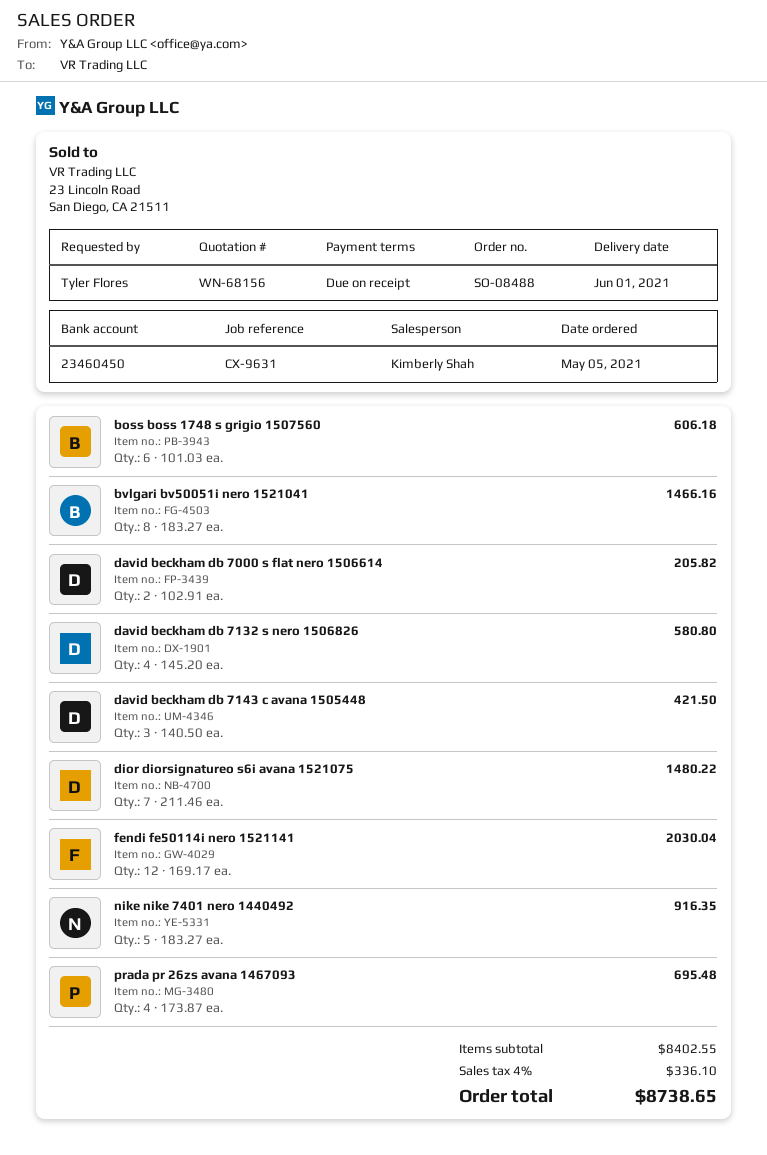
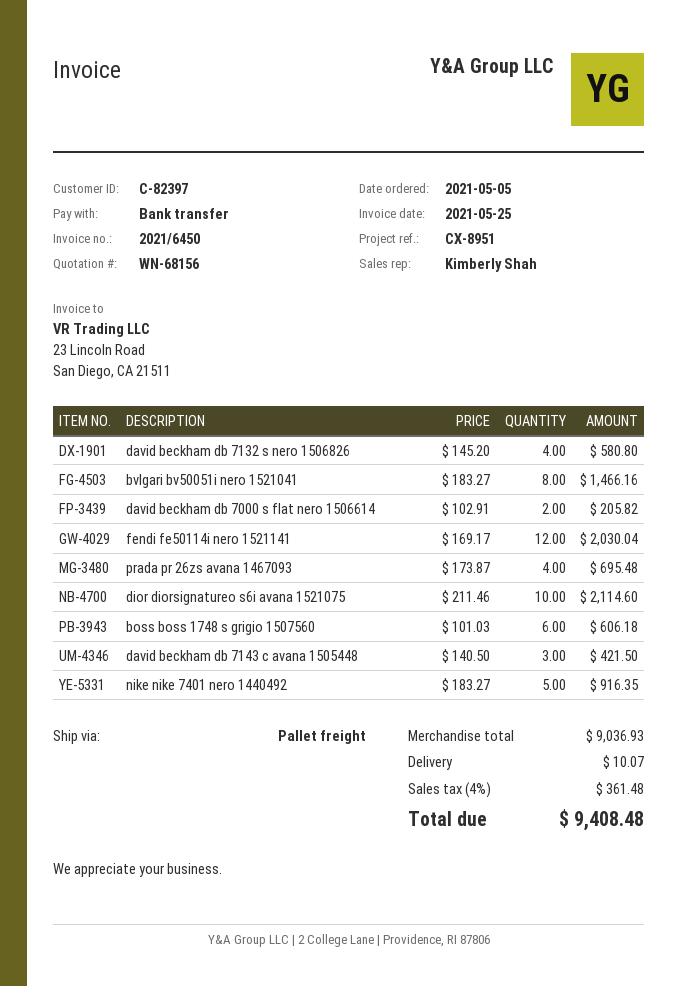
reference: CX-9631 -> CX-8951
dior diorsignatureo s6i avana 1521075: 7 x 211.46 = 1480.22 -> 10 x 211.46 = 2114.60
subtotal: 8402.55 -> 9036.93
shipping: none -> 10.07
tax: 4% = 336.10 -> 4% = 361.48
total: 8738.65 -> 9408.48

